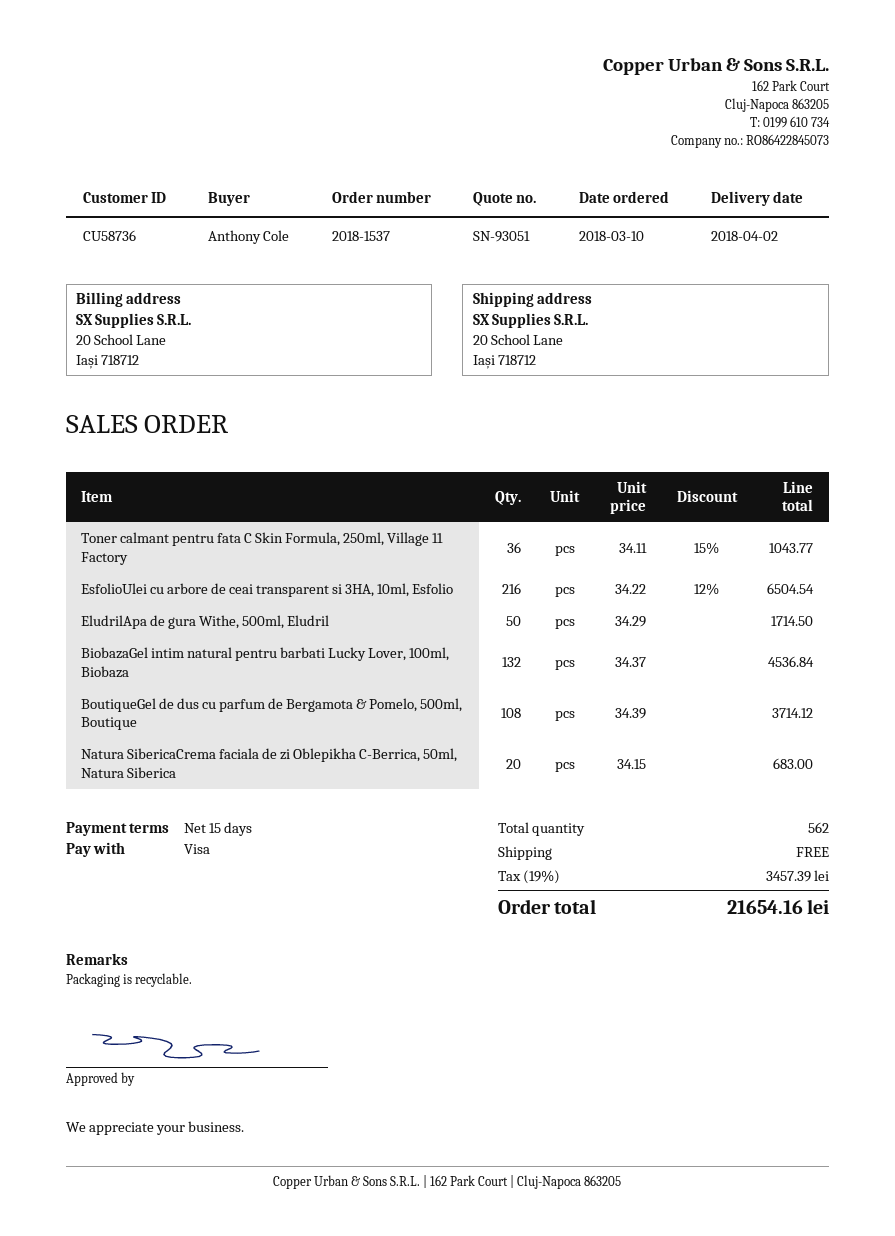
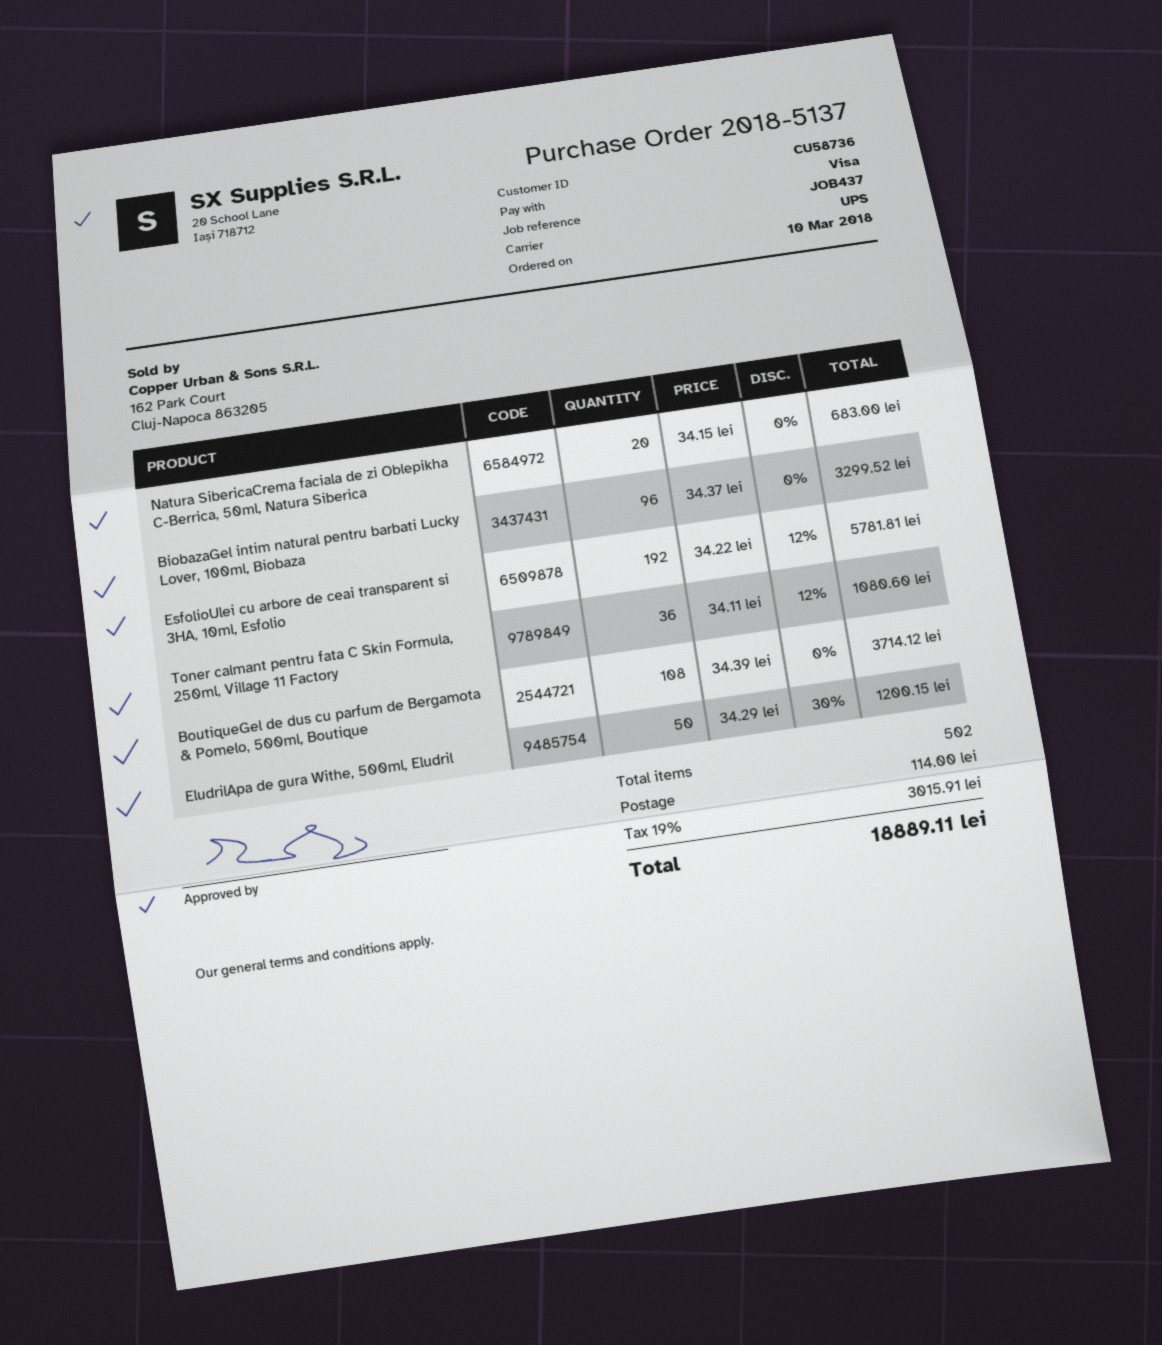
order number: 2018-1537 -> 2018-5137
Toner calmant pentru fata C Skin Formula, 250ml, Village 11 Factory: 36 x 34.11 - 15% = 1043.77 -> 36 x 34.11 - 12% = 1080.60
EsfolioUlei cu arbore de ceai transparent si 3HA, 10ml, Esfolio: 216 x 34.22 - 12% = 6504.54 -> 192 x 34.22 - 12% = 5781.81
EludrilApa de gura Withe, 500ml, Eludril: 50 x 34.29 = 1714.50 -> 50 x 34.29 - 30% = 1200.15
BiobazaGel intim natural pentru barbati Lucky Lover, 100ml, Biobaza: 132 x 34.37 = 4536.84 -> 96 x 34.37 = 3299.52
total quantity: 562 -> 502
shipping: 0.00 -> 114.00
tax: 19% = 3457.39 -> 19% = 3015.91
total: 21654.16 -> 18889.11

